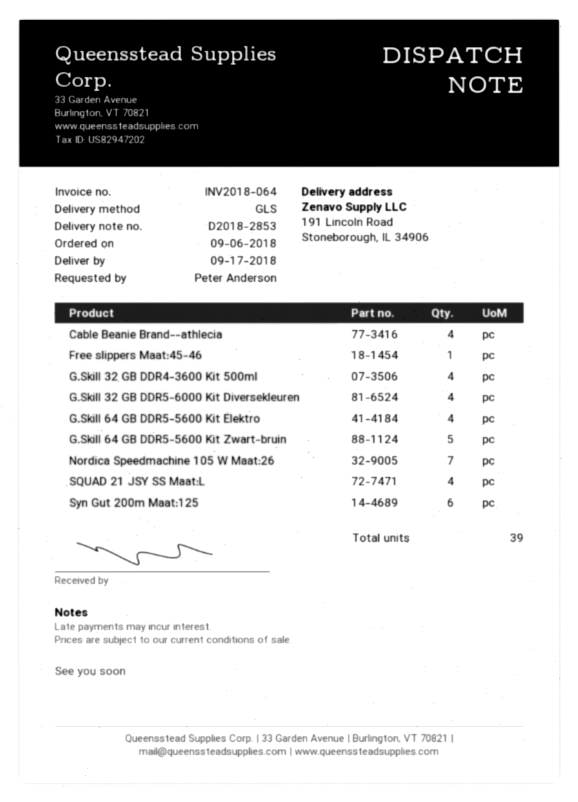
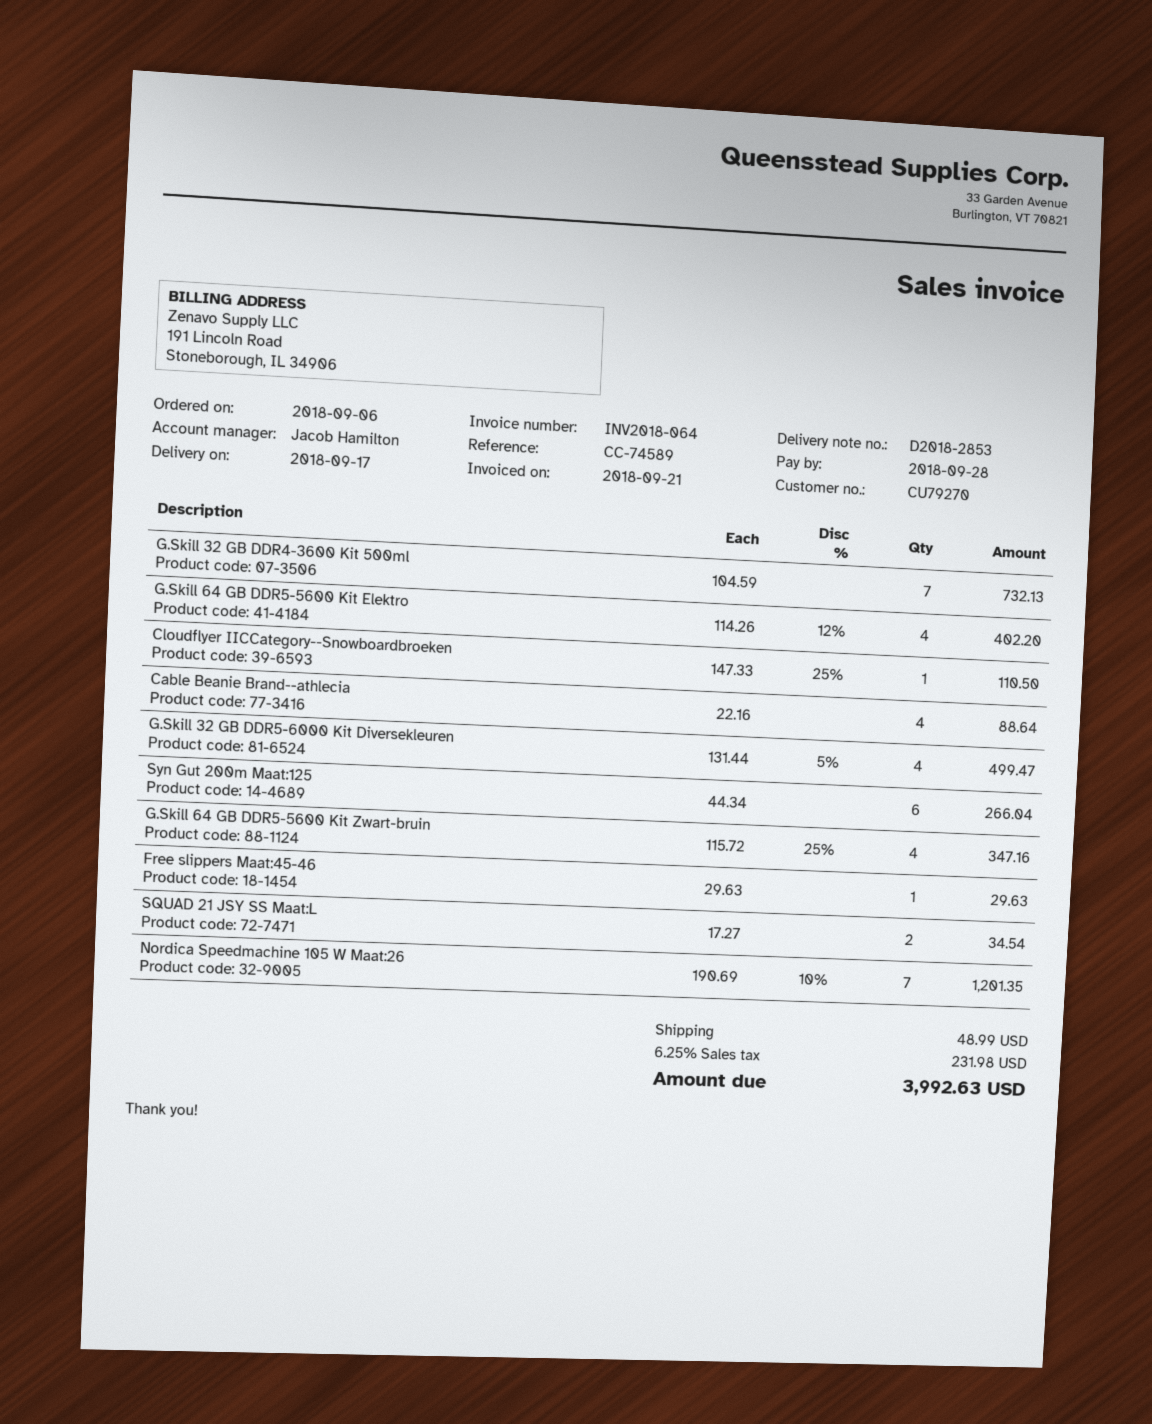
G.Skill 32 GB DDR4-3600 Kit 500ml: 4 -> 7
G.Skill 64 GB DDR5-5600 Kit Zwart-bruin: 5 -> 4
SQUAD 21 JSY SS Maat:L: 4 -> 2
Cloudflyer IICCategory--Snowboardbroeken: none -> 1

